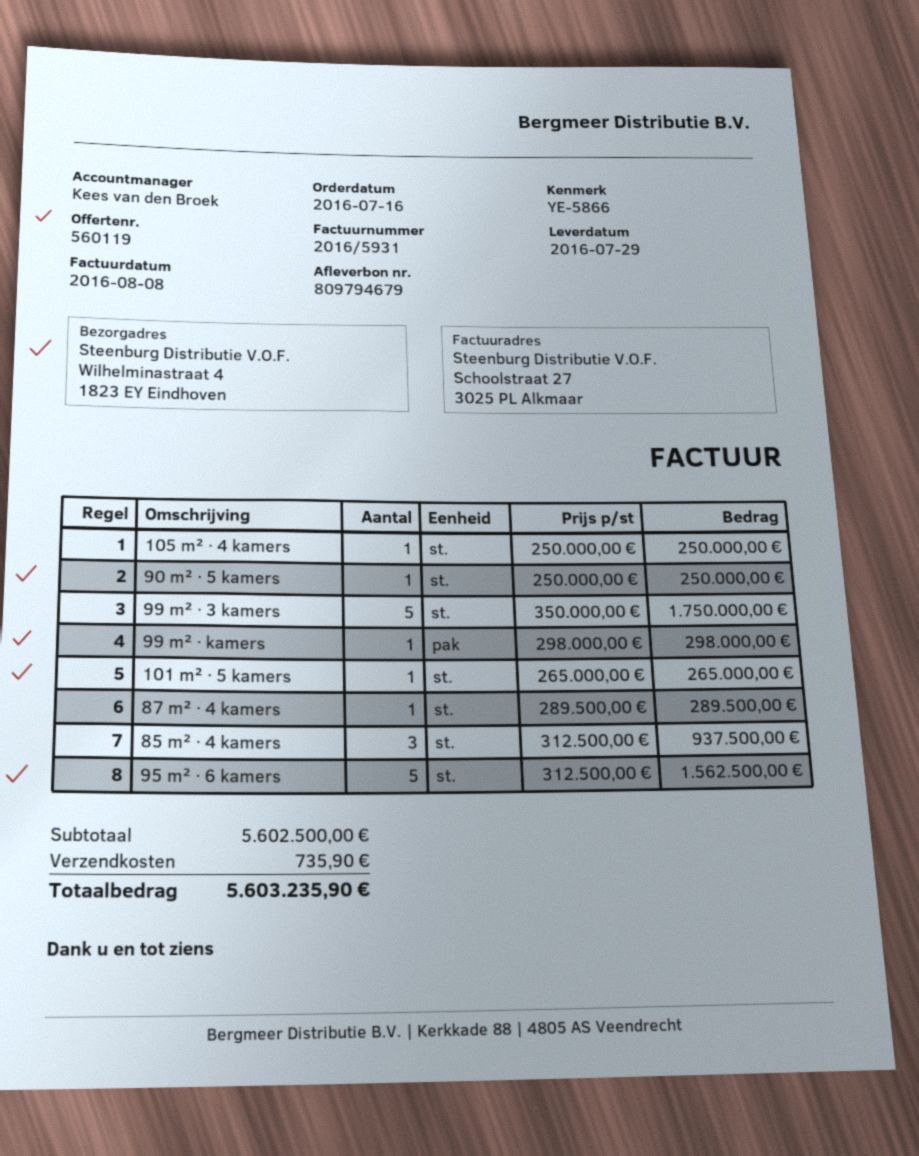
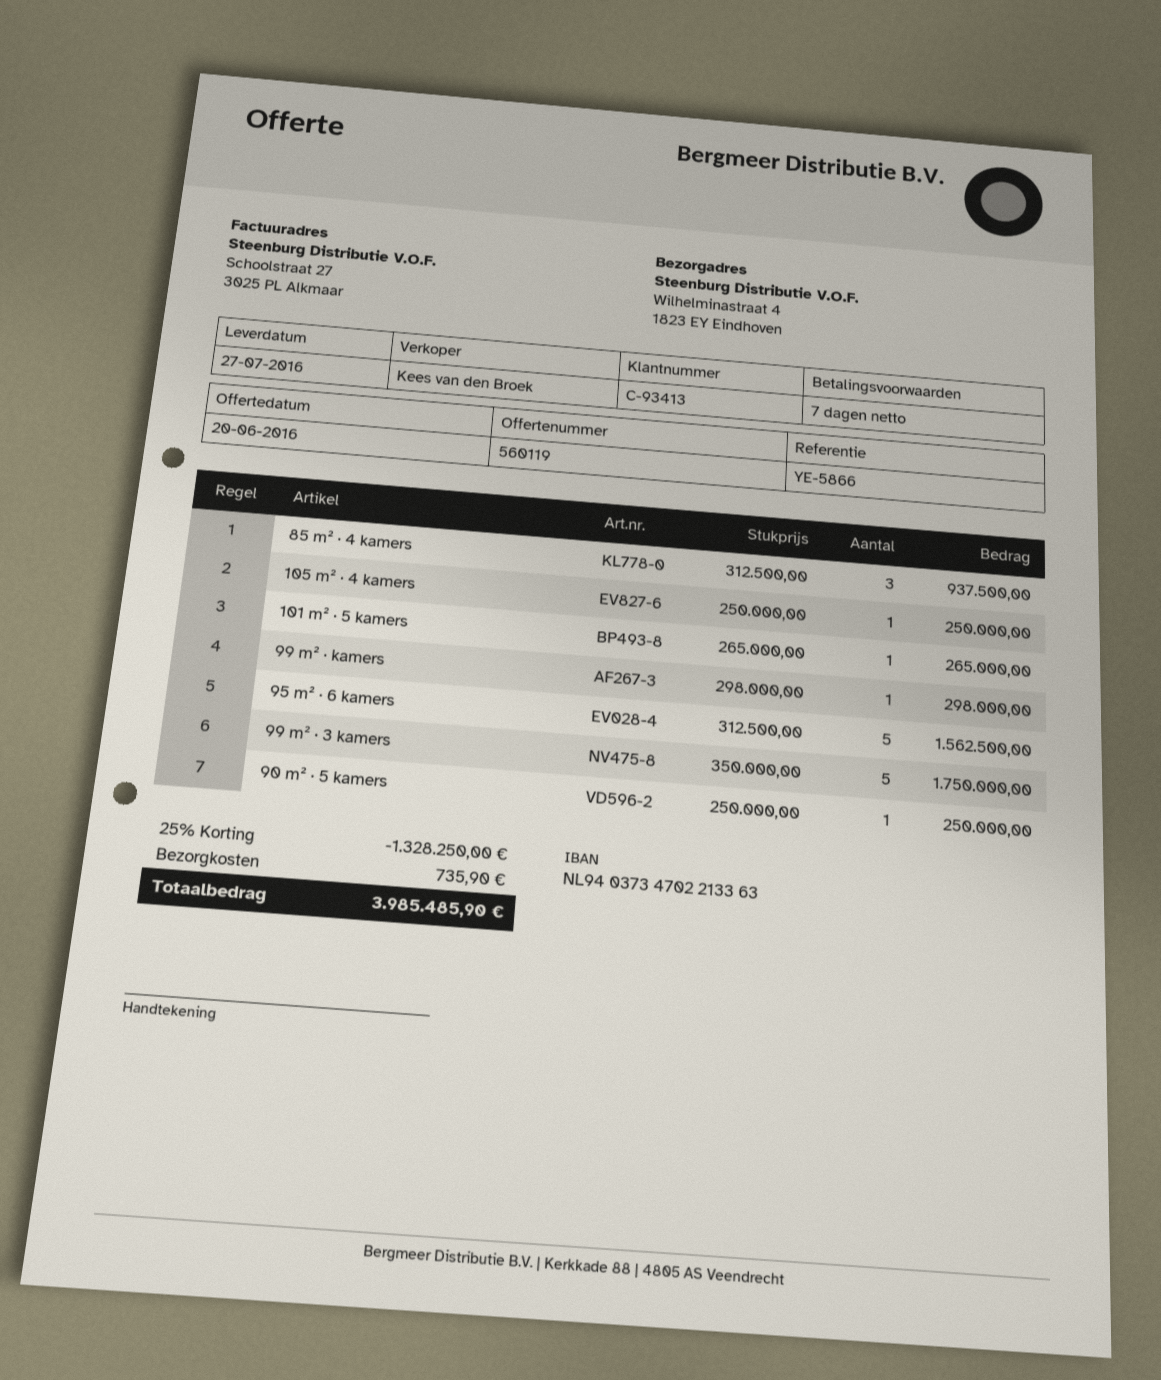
delivery date: 2016-07-29 -> 2016-07-27
87 m² · 4 kamers: 1 x 289500.00 = 289500.00 -> none
discount: none -> 25% = 1328250.00
total: 5603235.90 -> 3985485.90

